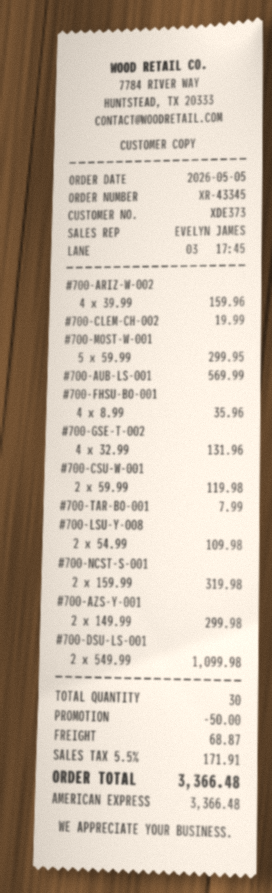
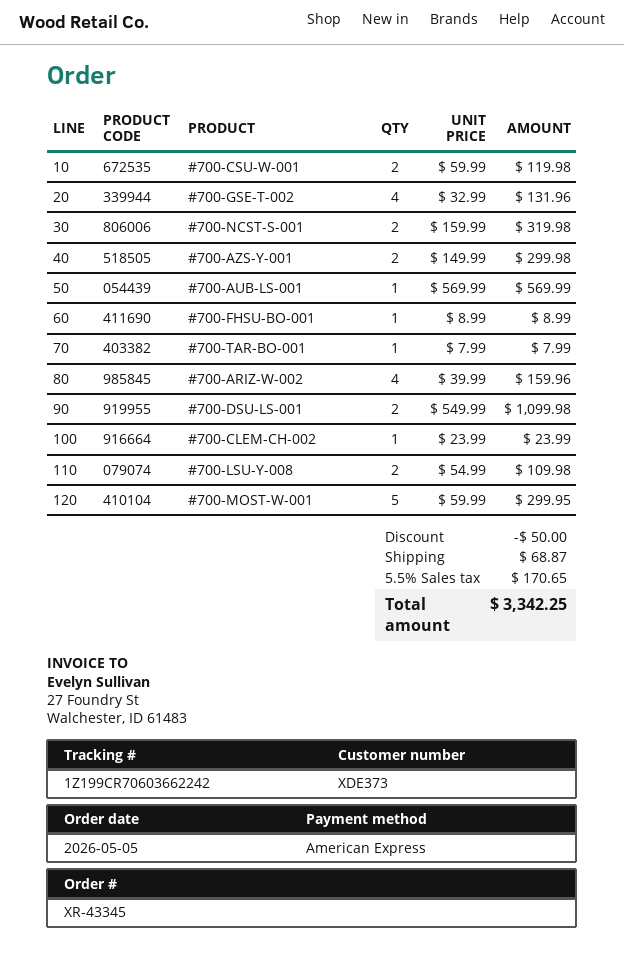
#700-CLEM-CH-002: 1 x 19.99 = 19.99 -> 1 x 23.99 = 23.99
#700-FHSU-BO-001: 4 x 8.99 = 35.96 -> 1 x 8.99 = 8.99
tax: 5.5% = 171.91 -> 5.5% = 170.65
total: 3366.48 -> 3342.25

